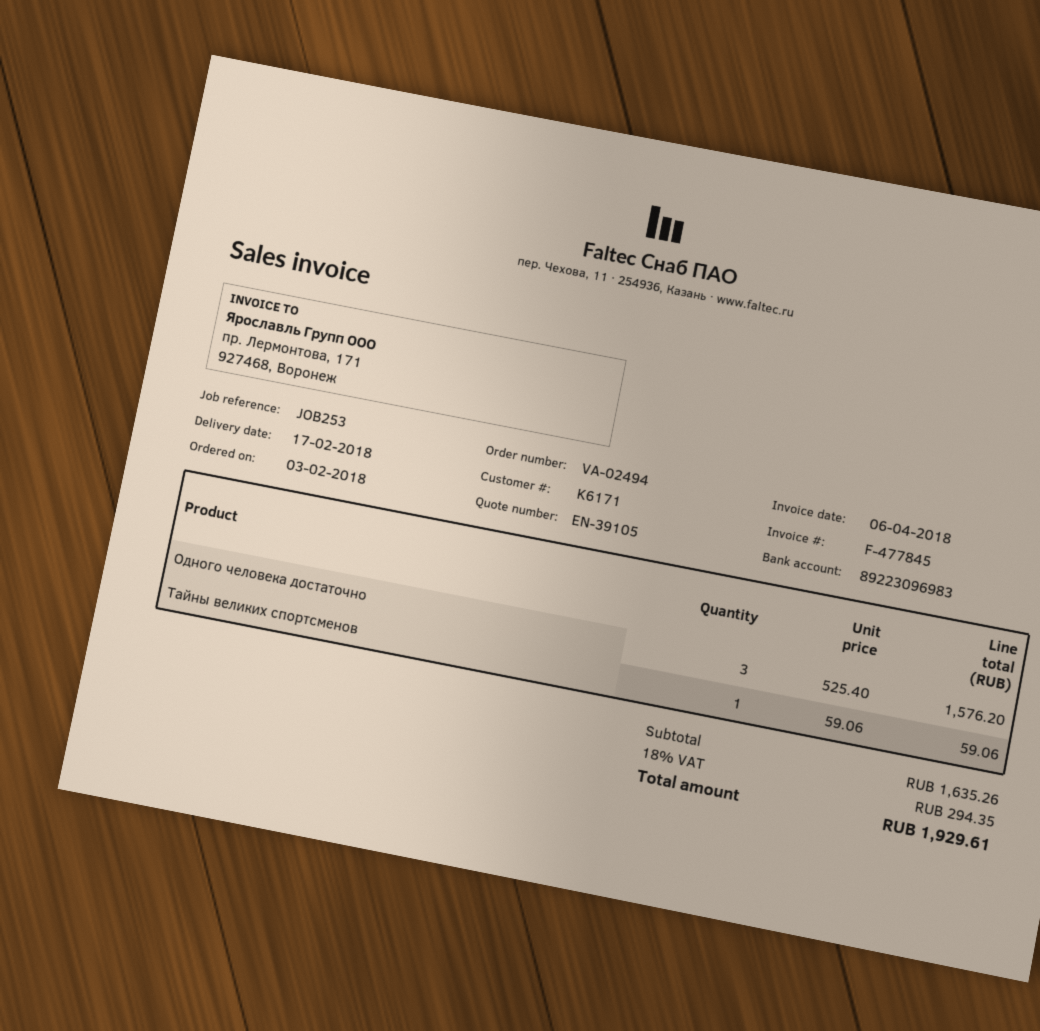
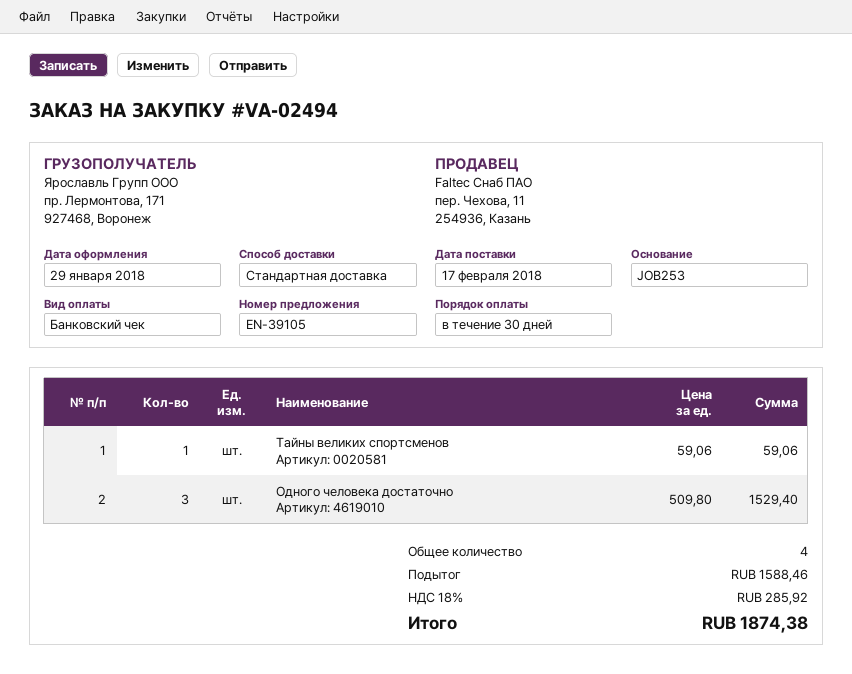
order date: 2018-02-03 -> 2018-01-29
Одного человека достаточно: 3 x 525.40 = 1576.20 -> 3 x 509.80 = 1529.40
subtotal: 1635.26 -> 1588.46
tax: 18% = 294.35 -> 18% = 285.92
total: 1929.61 -> 1874.38

